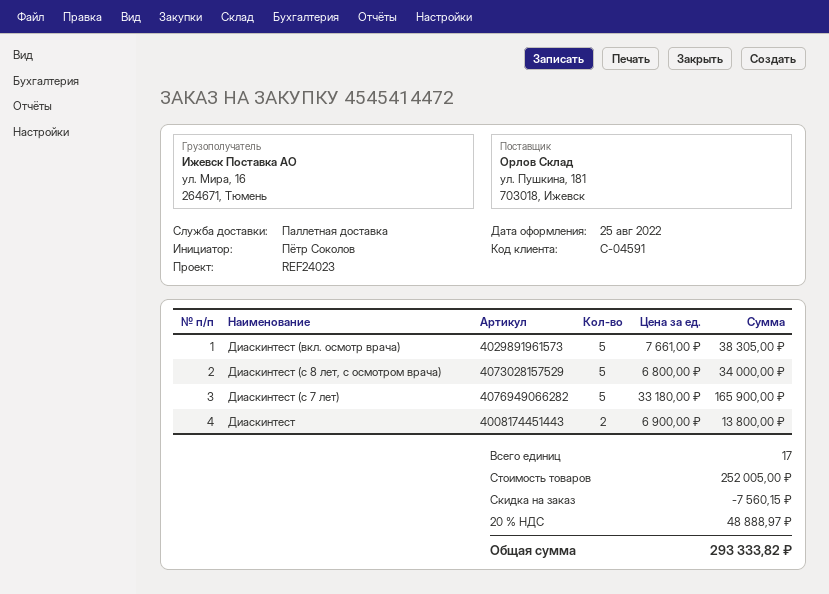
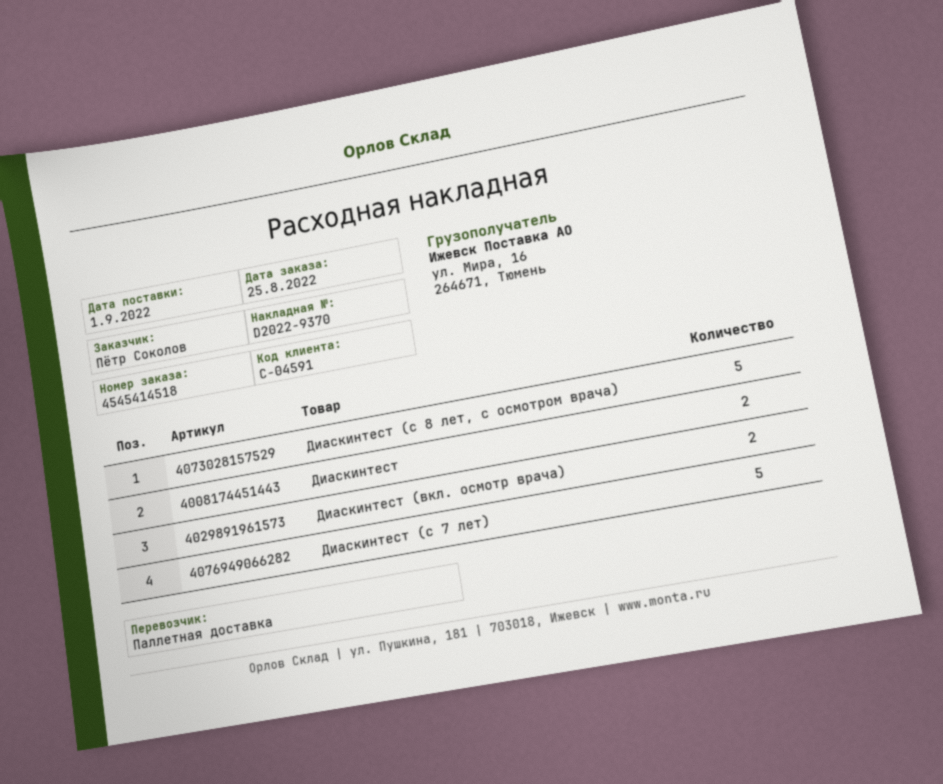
order number: 4545414472 -> 4545414518
Диаскинтест (вкл. осмотр врача): 5 -> 2

